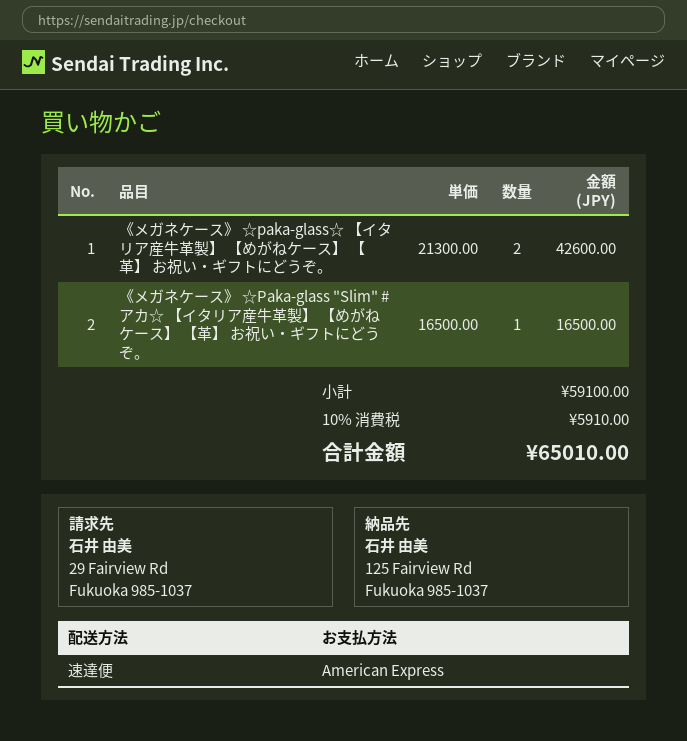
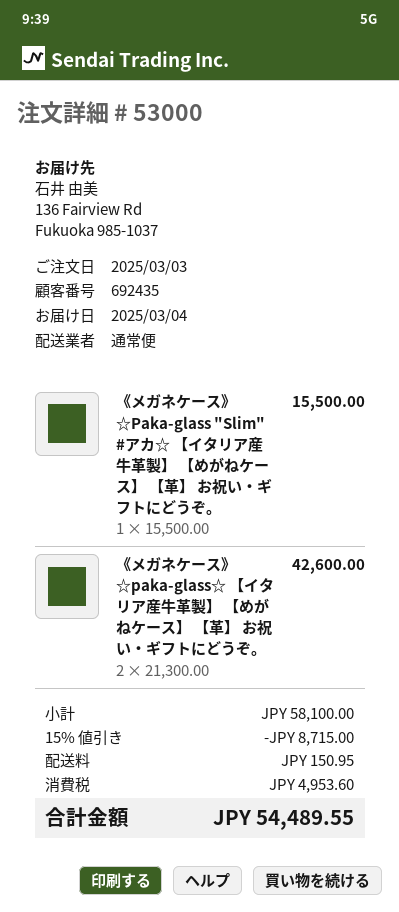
shipping method: express -> standard
ship to: 125 Fairview Rd, Fukuoka 985-1037 -> 136 Fairview Rd, Fukuoka 985-1037
《メガネケース》 ☆Paka-glass "Slim" #アカ☆ 【イタリア産牛革製】 【めがねケース】 【革】 お祝い・ギフトにどうぞ。: 1 x 16500.00 = 16500.00 -> 1 x 15500.00 = 15500.00
subtotal: 59100.00 -> 58100.00
discount: none -> 15% = 8715.00
shipping: none -> 150.95
tax: 5910.00 -> 4953.60
total: 65010.00 -> 54489.55

